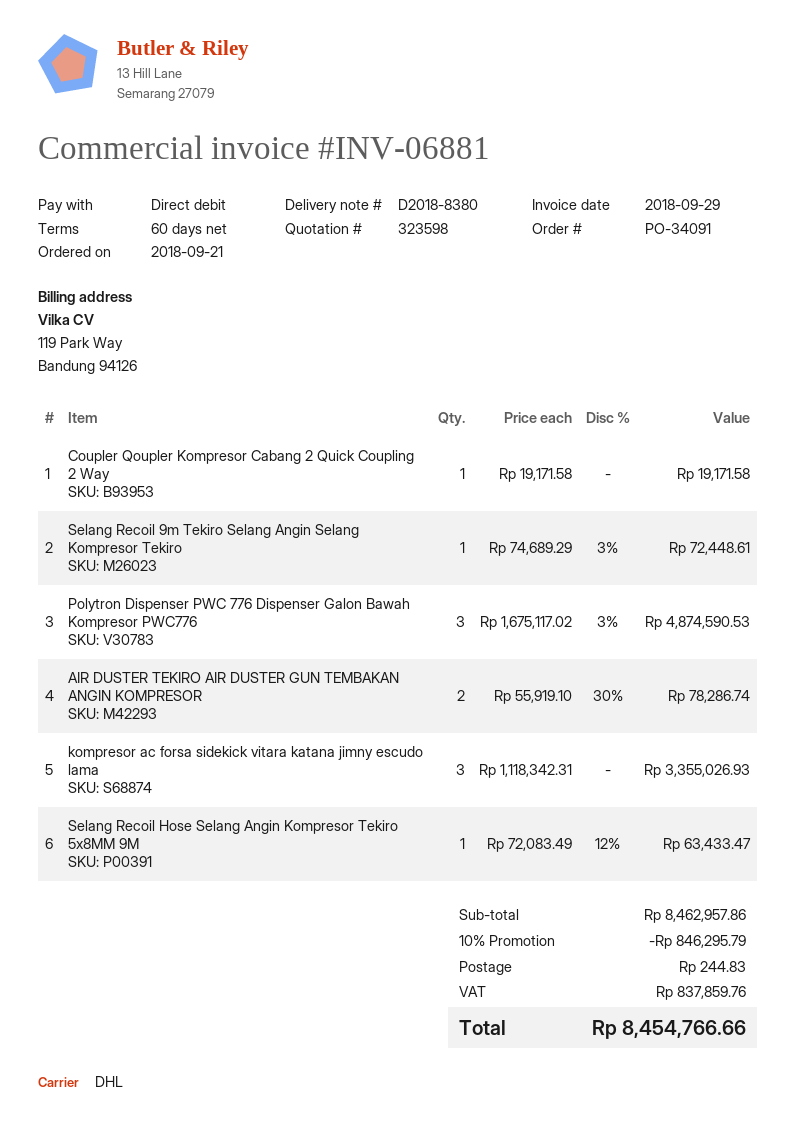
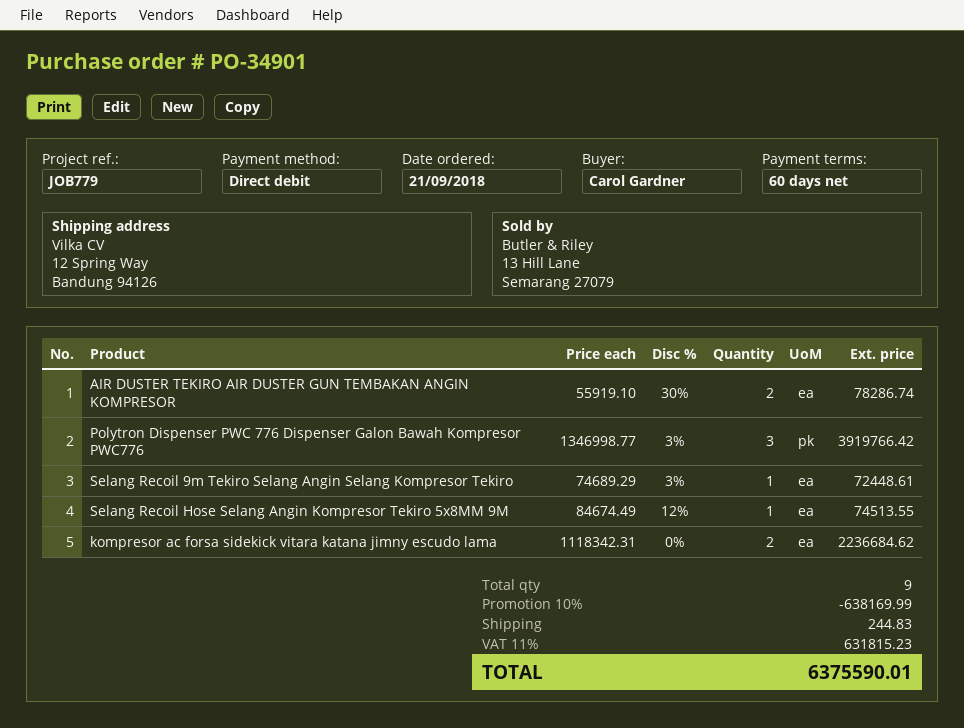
order number: PO-34091 -> PO-34901
Coupler Qoupler Kompresor Cabang 2 Quick Coupling 2 Way: 1 x 19171.58 = 19171.58 -> none
Polytron Dispenser PWC 776 Dispenser Galon Bawah Kompresor PWC776: 3 x 1675117.02 - 3% = 4874590.53 -> 3 x 1346998.77 - 3% = 3919766.42
kompresor ac forsa sidekick vitara katana jimny escudo lama: 3 x 1118342.31 = 3355026.93 -> 2 x 1118342.31 = 2236684.62
Selang Recoil Hose Selang Angin Kompresor Tekiro 5x8MM 9M: 1 x 72083.49 - 12% = 63433.47 -> 1 x 84674.49 - 12% = 74513.55
discount: 10% = 846295.79 -> 10% = 638169.99
tax: 837859.76 -> 631815.23
total: 8454766.66 -> 6375590.01

